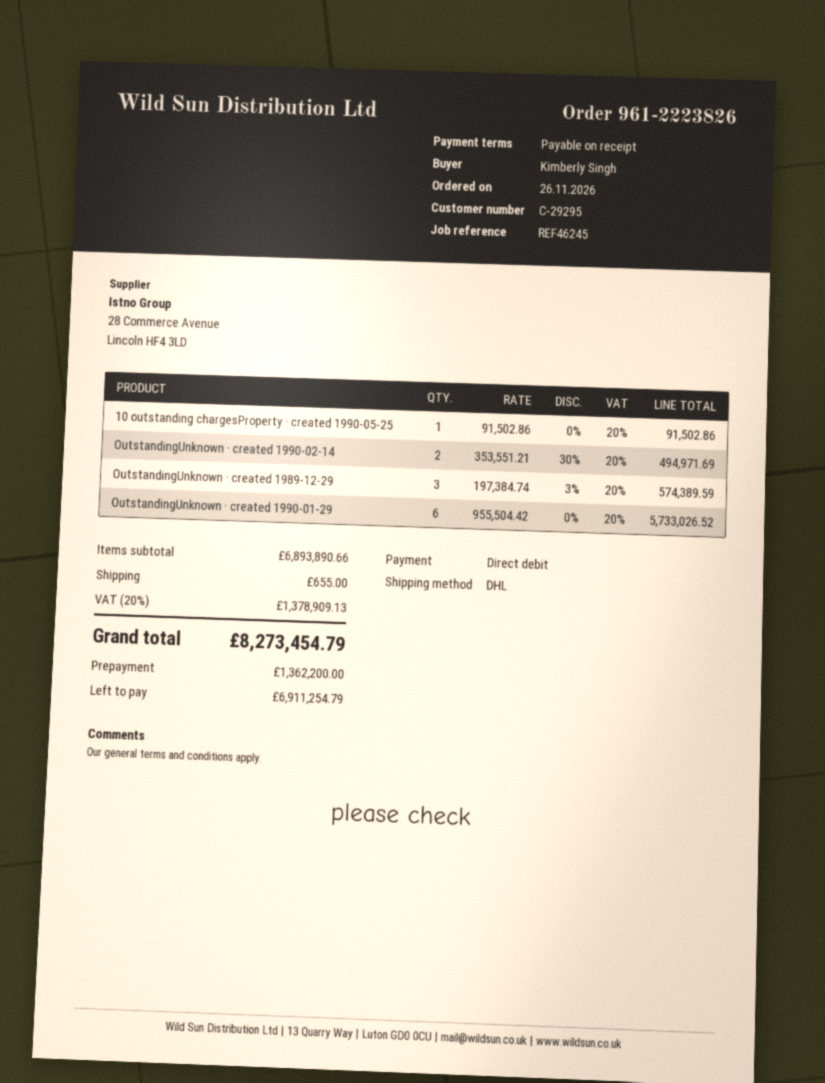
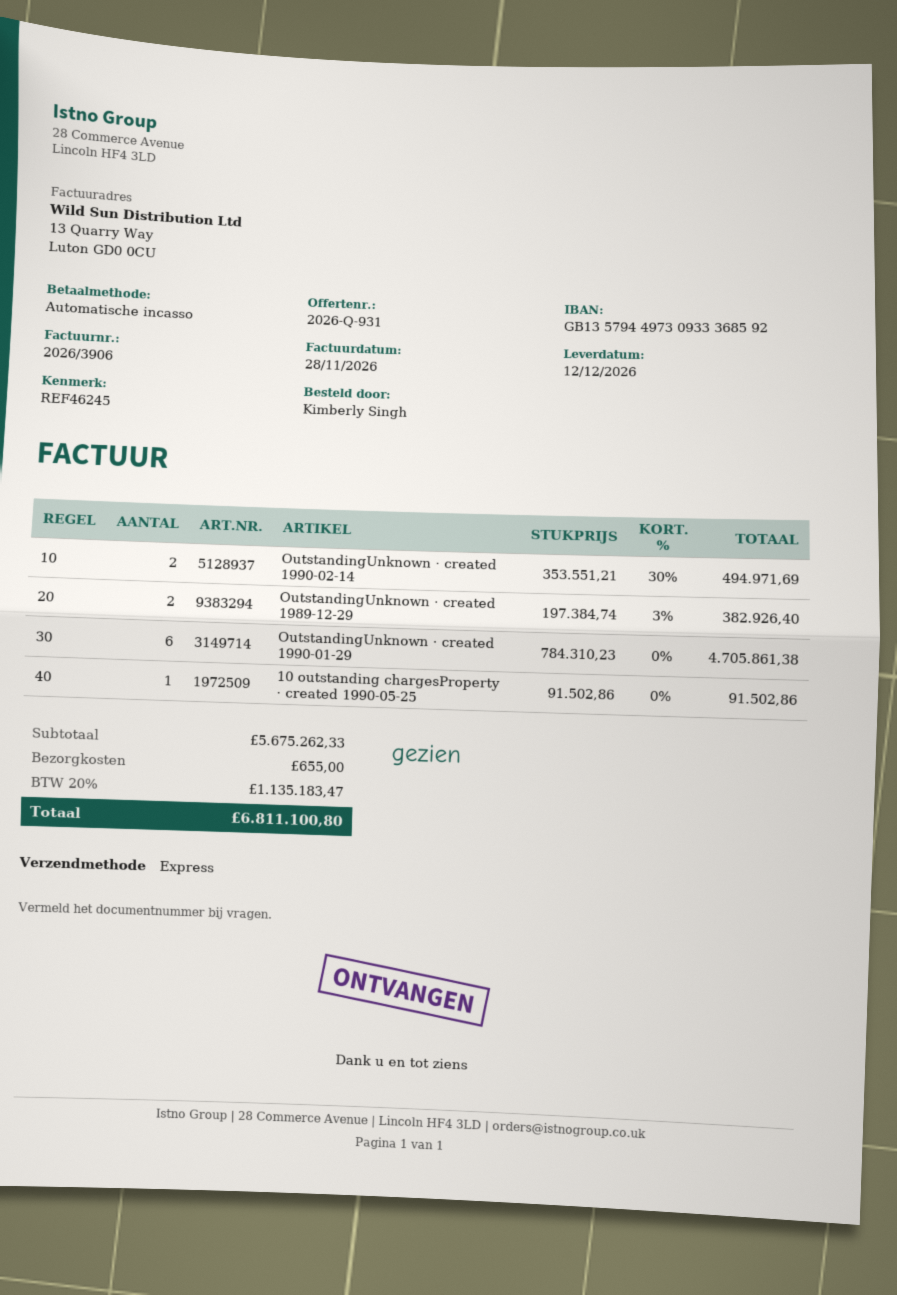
shipping method: DHL -> express
OutstandingUnknown · created 1989-12-29: 3 x 197384.74 - 3% = 574389.59 -> 2 x 197384.74 - 3% = 382926.40
OutstandingUnknown · created 1990-01-29: 6 x 955504.42 = 5733026.52 -> 6 x 784310.23 = 4705861.38
subtotal: 6893890.66 -> 5675262.33
tax: 20% = 1378909.13 -> 20% = 1135183.47
total: 8273454.79 -> 6811100.80

